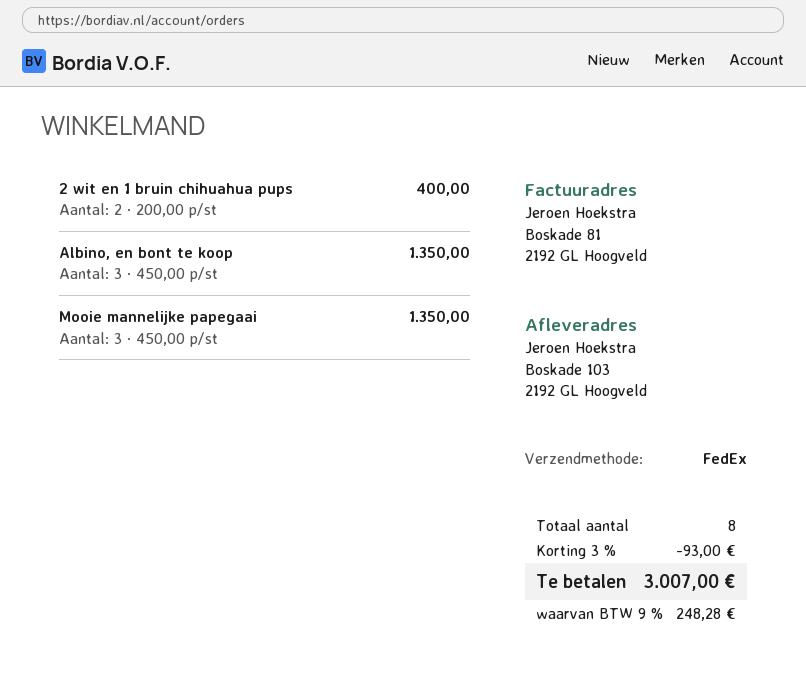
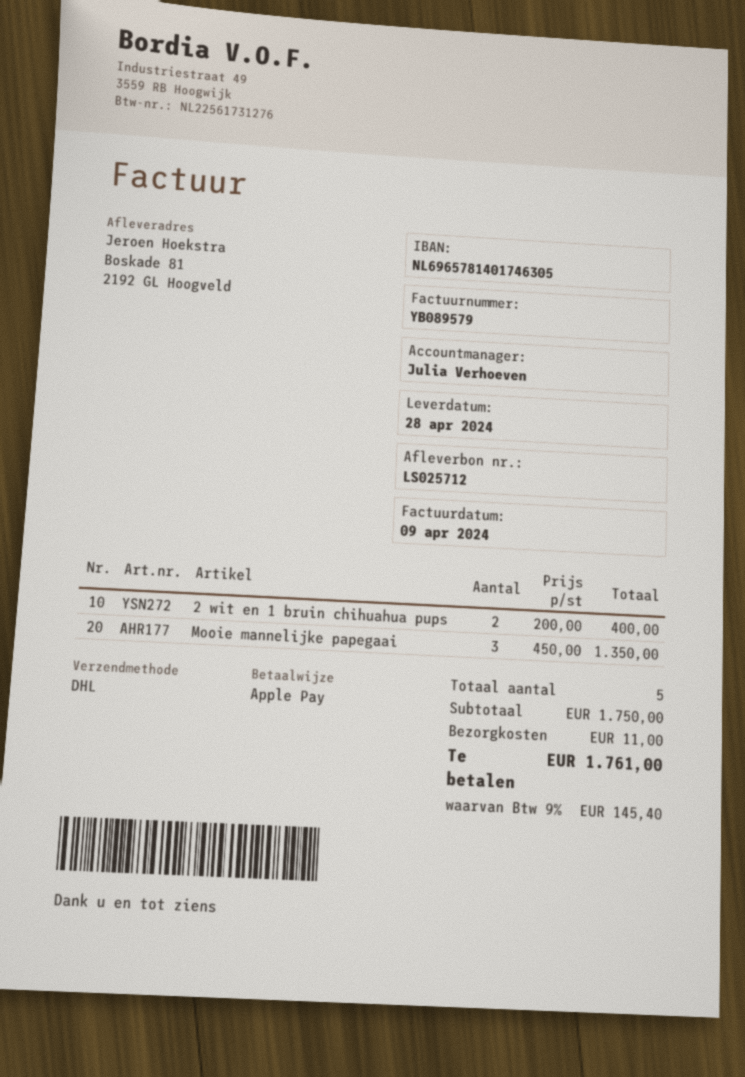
shipping method: FedEx -> DHL
ship to: Boskade 103, 2192 GL Hoogveld -> Boskade 81, 2192 GL Hoogveld
Albino, en bont te koop: 3 x 450.00 = 1350.00 -> none
total quantity: 8 -> 5
discount: 3% = 93.00 -> none
shipping: none -> 11.00
tax: 9% = 248.28 -> 9% = 145.40
total: 3007.00 -> 1761.00

